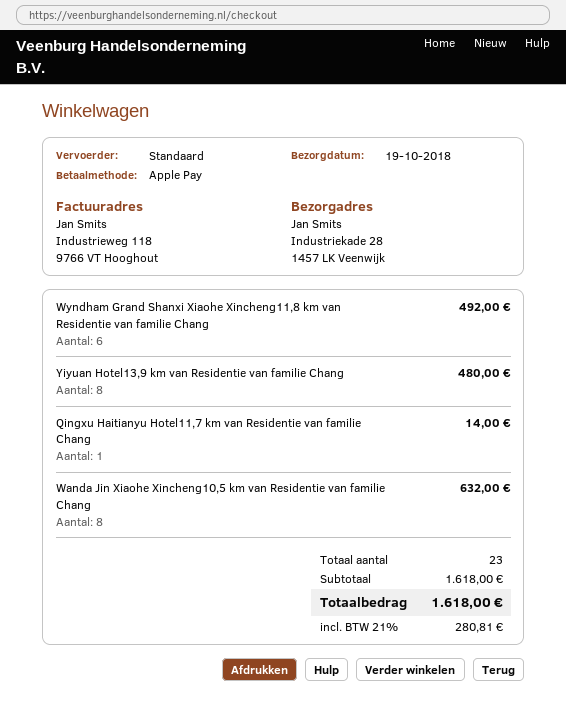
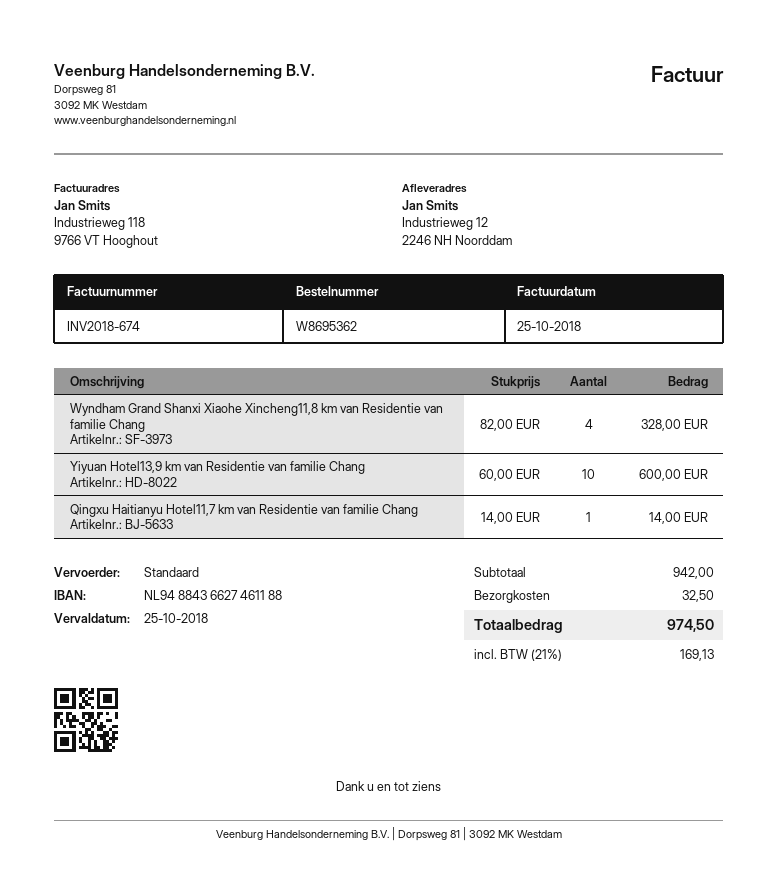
ship to: Industriekade 28, 1457 LK Veenwijk -> Industrieweg 12, 2246 NH Noorddam
Wyndham Grand Shanxi Xiaohe Xincheng11,8 km van Residentie van familie Chang: 6 for 492.00 -> 4 for 328.00
Yiyuan Hotel13,9 km van Residentie van familie Chang: 8 for 480.00 -> 10 for 600.00
Wanda Jin Xiaohe Xincheng10,5 km van Residentie van familie Chang: 8 for 632.00 -> none
subtotal: 1618.00 -> 942.00
shipping: none -> 32.50
tax: 21% = 280.81 -> 21% = 169.13
total: 1618.00 -> 974.50

